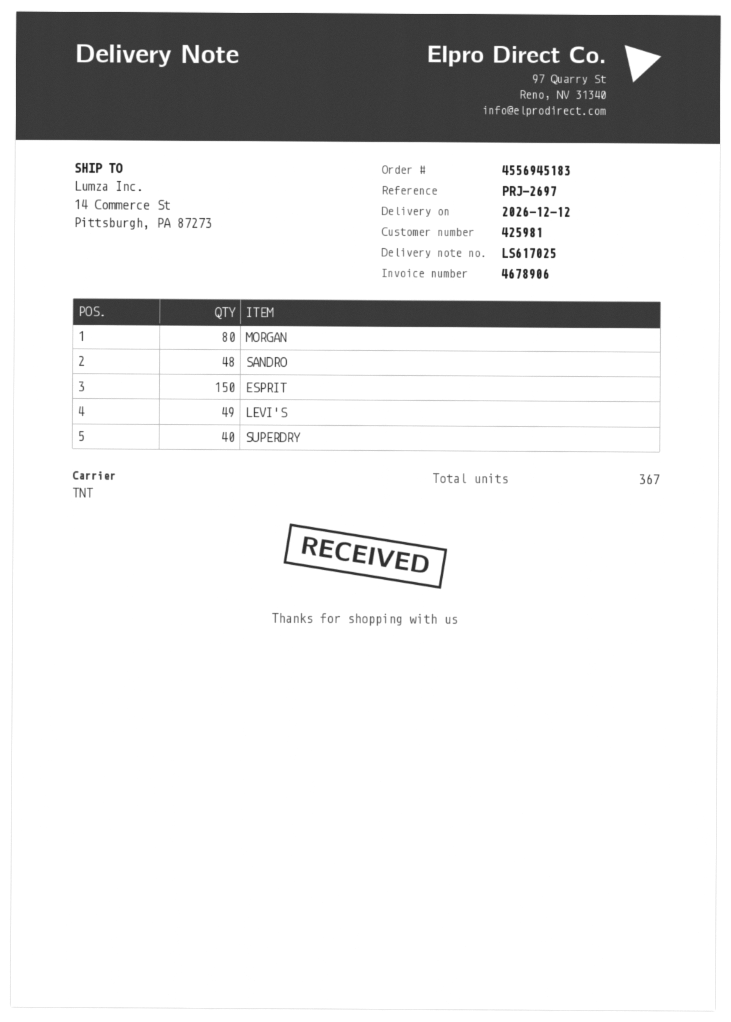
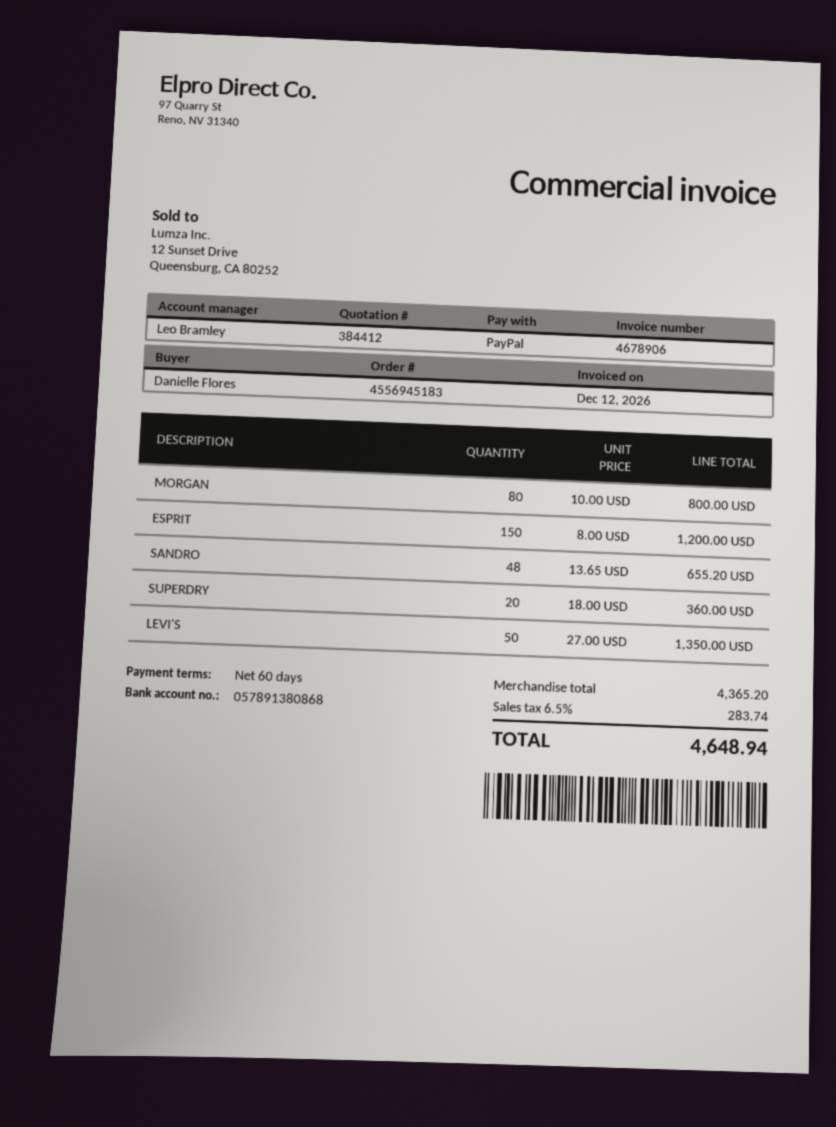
LEVI'S: 49 -> 50
SUPERDRY: 40 -> 20

